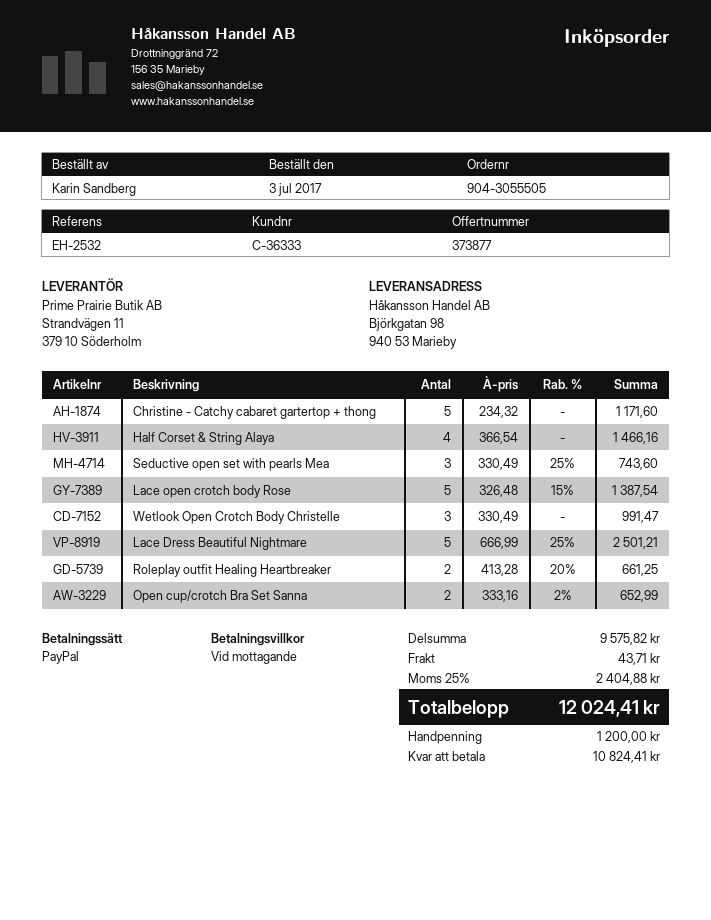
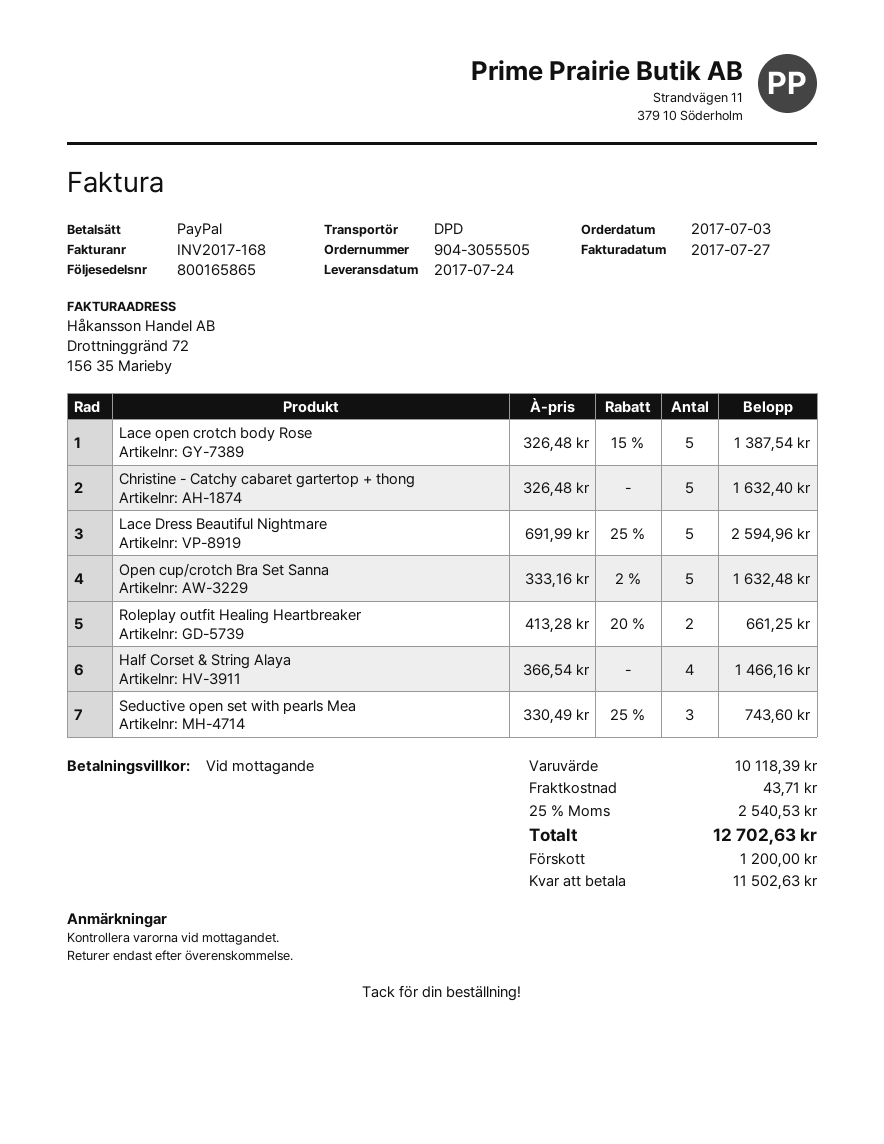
Christine - Catchy cabaret gartertop + thong: 5 x 234.32 = 1171.60 -> 5 x 326.48 = 1632.40
Wetlook Open Crotch Body Christelle: 3 x 330.49 = 991.47 -> none
Lace Dress Beautiful Nightmare: 5 x 666.99 - 25% = 2501.21 -> 5 x 691.99 - 25% = 2594.96
Open cup/crotch Bra Set Sanna: 2 x 333.16 - 2% = 652.99 -> 5 x 333.16 - 2% = 1632.48
subtotal: 9575.82 -> 10118.39
tax: 25% = 2404.88 -> 25% = 2540.53
total: 12024.41 -> 12702.63
balance: 10824.41 -> 11502.63

